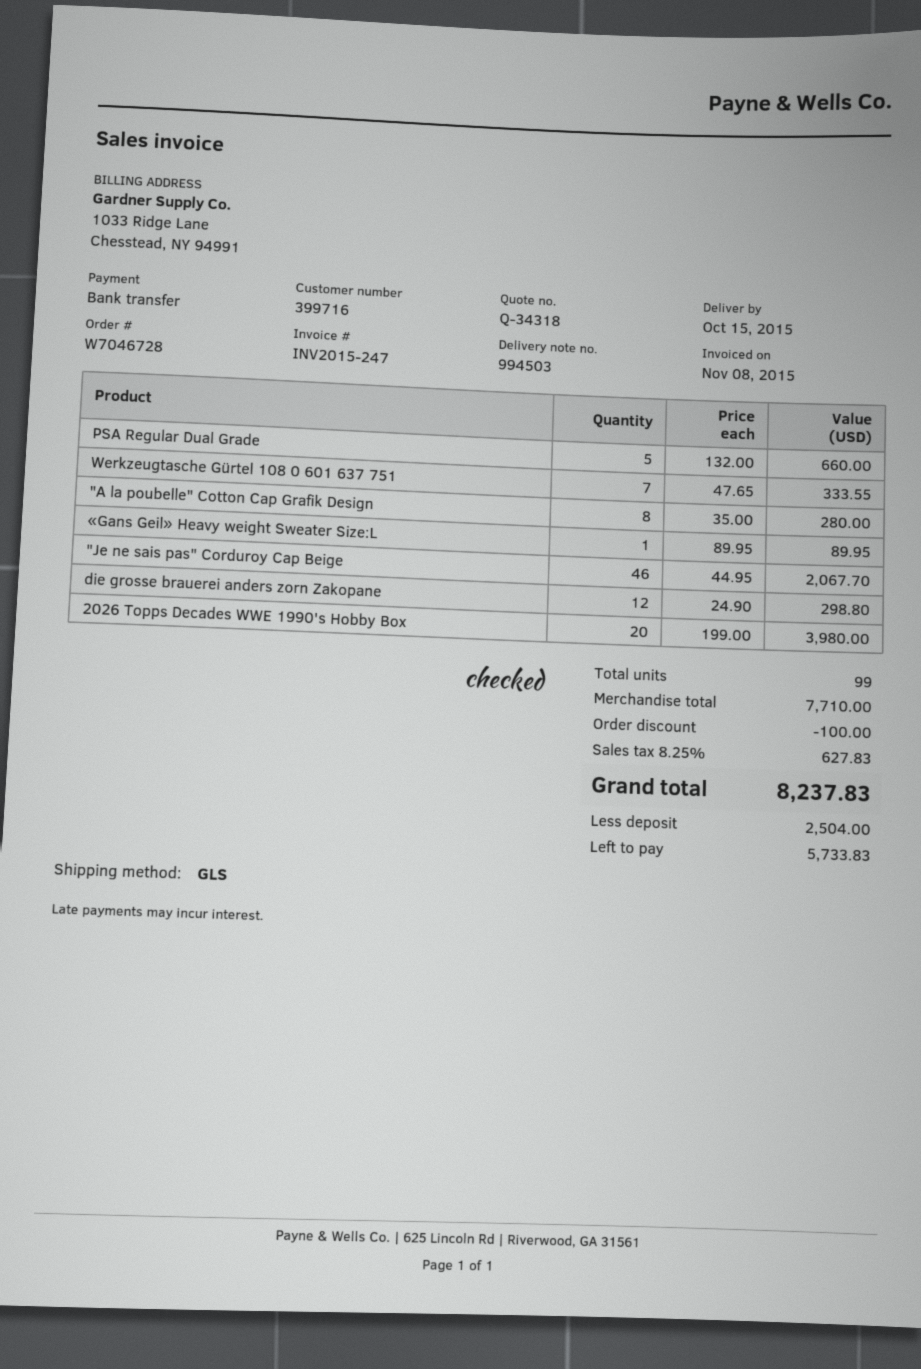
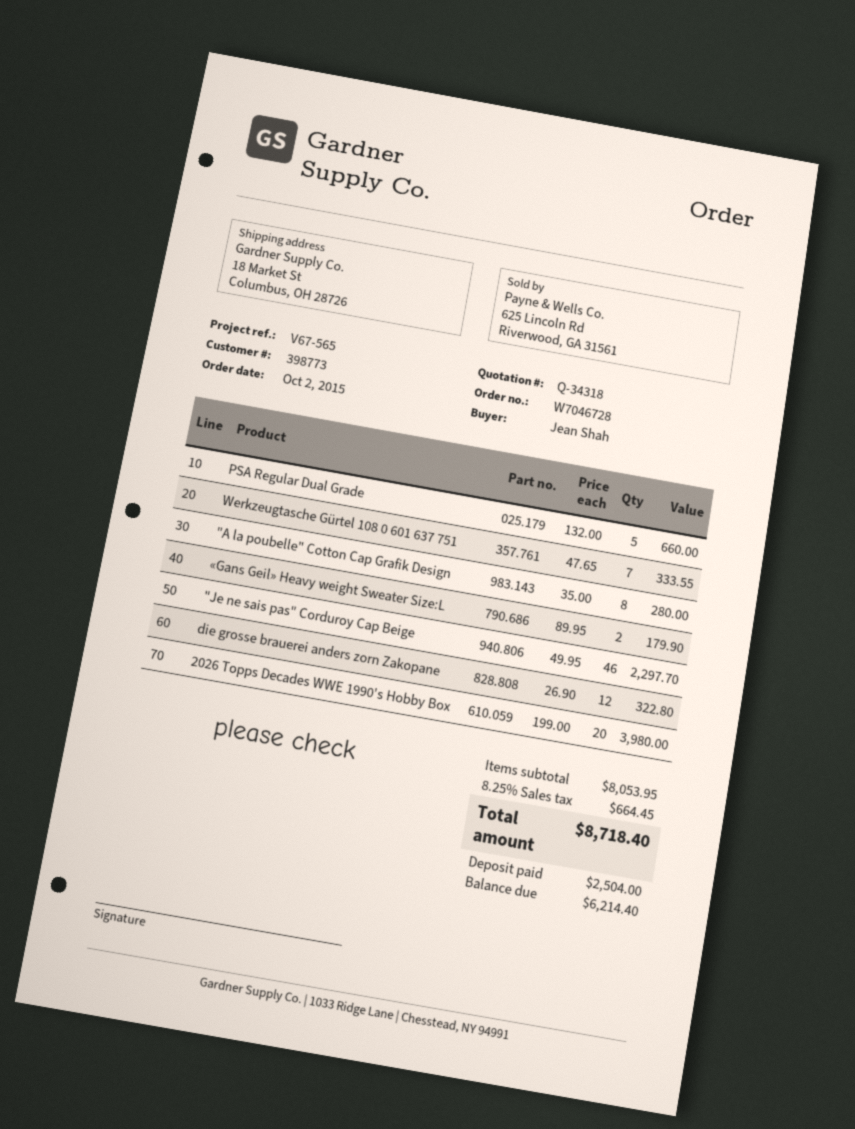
customer number: 399716 -> 398773
«Gans Geil» Heavy weight Sweater Size:L: 1 x 89.95 = 89.95 -> 2 x 89.95 = 179.90
"Je ne sais pas" Corduroy Cap Beige: 46 x 44.95 = 2067.70 -> 46 x 49.95 = 2297.70
die grosse brauerei anders zorn Zakopane: 12 x 24.90 = 298.80 -> 12 x 26.90 = 322.80
subtotal: 7710.00 -> 8053.95
discount: 100.00 -> none
tax: 8.25% = 627.83 -> 8.25% = 664.45
total: 8237.83 -> 8718.40
balance: 5733.83 -> 6214.40

